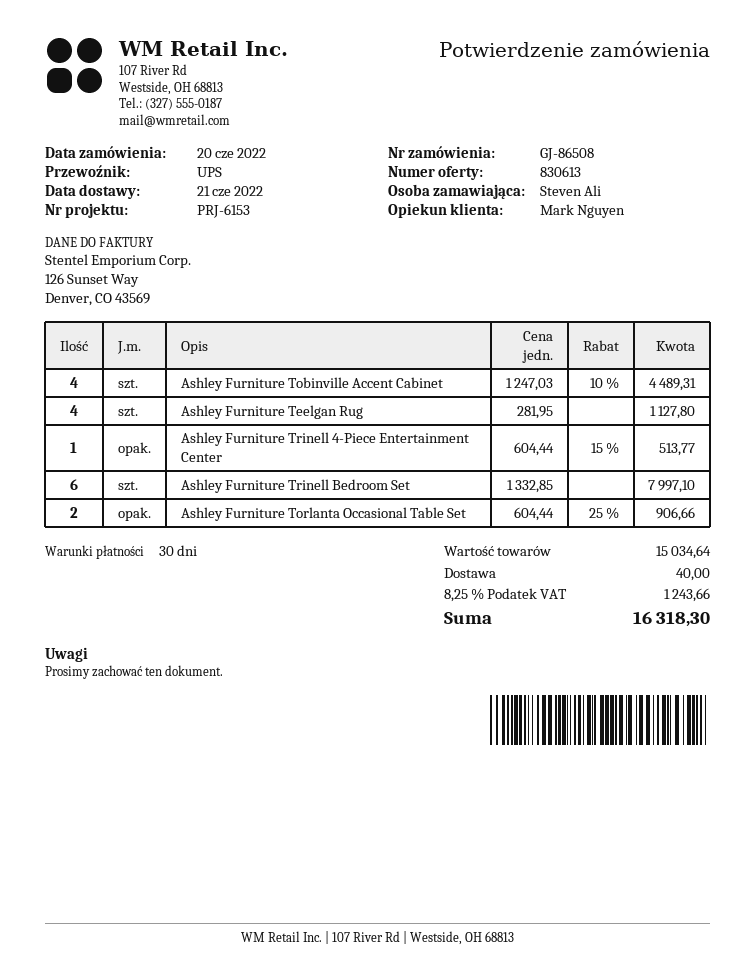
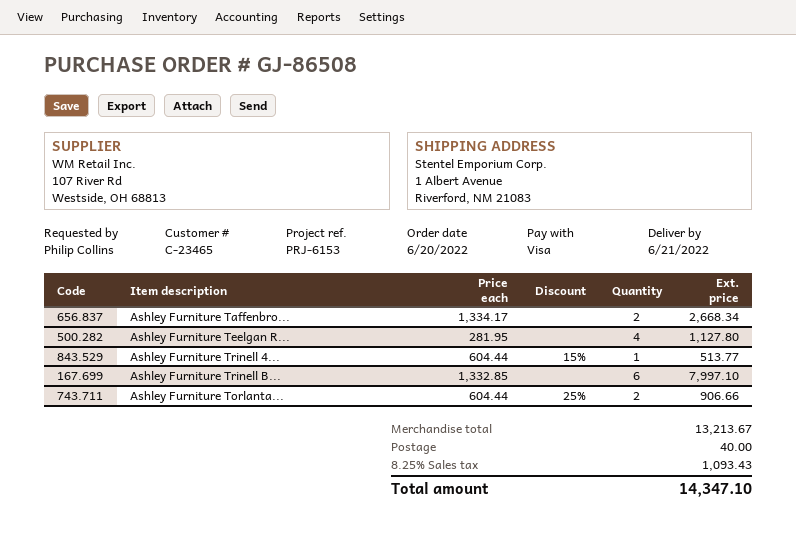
ordered by: Steven Ali -> Philip Collins
Ashley Furniture Tobinville Accent Cabinet: 4 x 1247.03 - 10% = 4489.31 -> none
Ashley Furniture Taffenbro...: none -> 2 x 1334.17 = 2668.34
subtotal: 15034.64 -> 13213.67
tax: 8.25% = 1243.66 -> 8.25% = 1093.43
total: 16318.30 -> 14347.10

